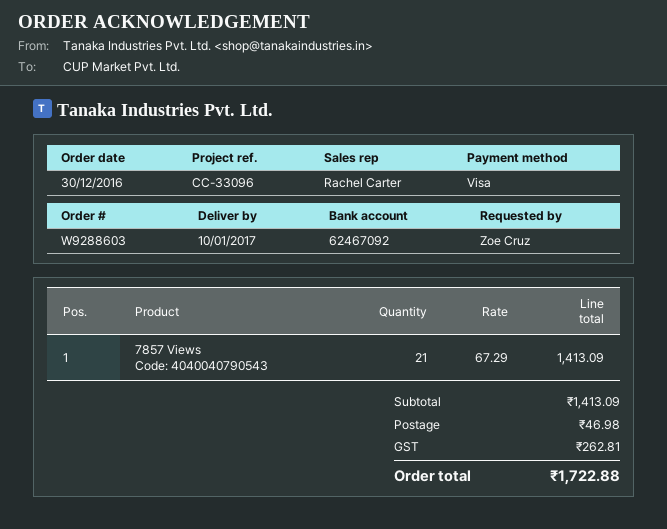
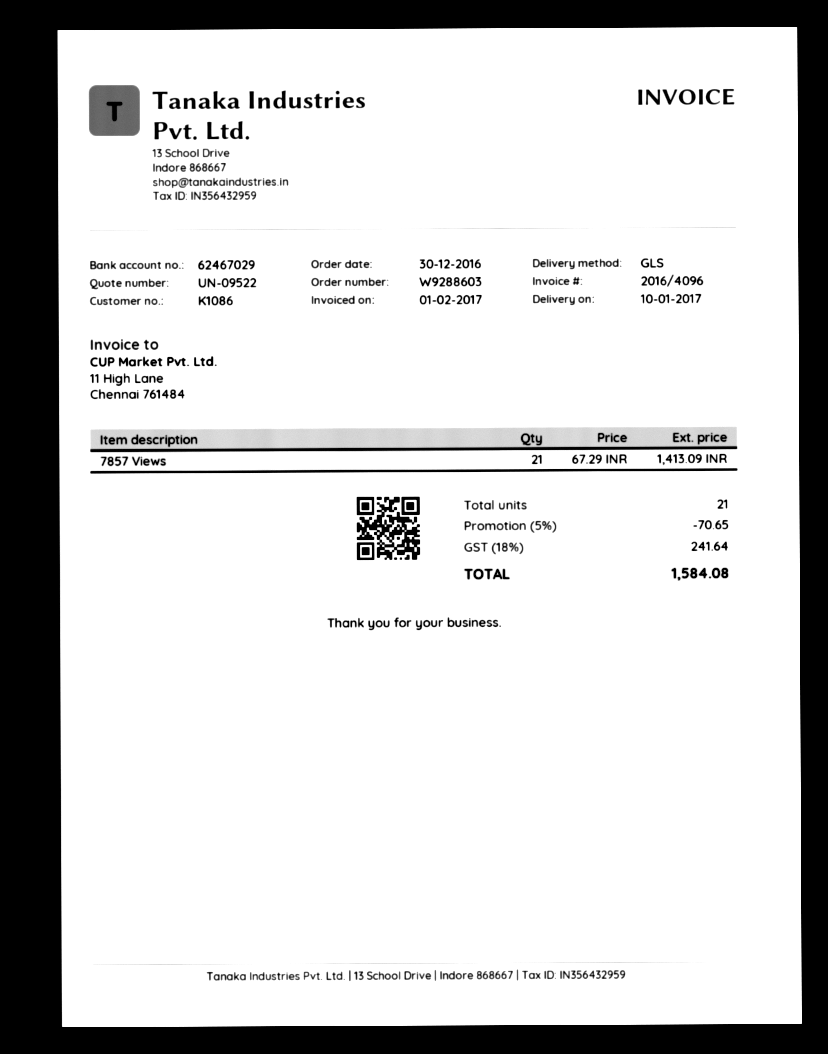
bank account: 62467092 -> 62467029
discount: none -> 5% = 70.65
shipping: 46.98 -> none
tax: 262.81 -> 241.64
total: 1722.88 -> 1584.08

